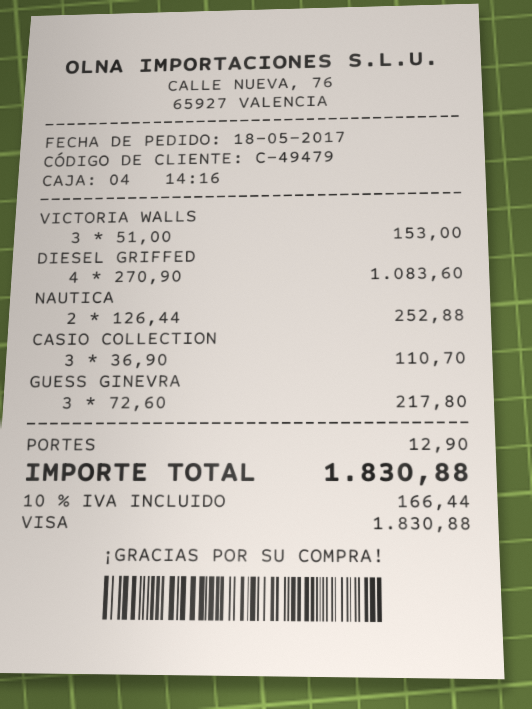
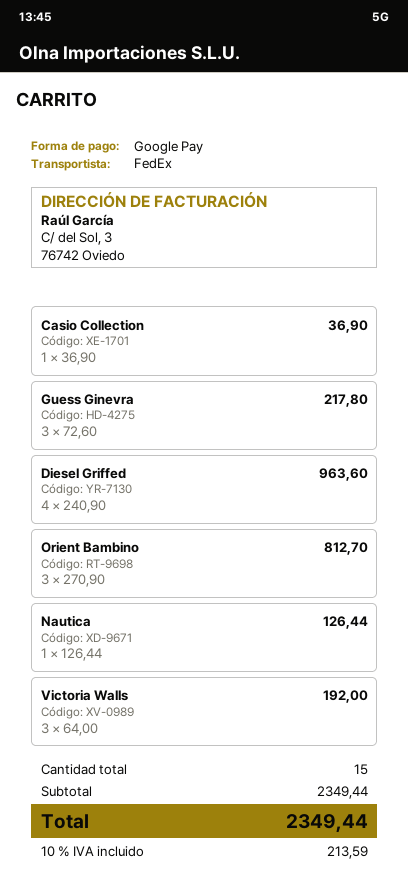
payment method: Visa -> Google Pay
VICTORIA WALLS: 3 x 51.00 = 153.00 -> 3 x 64.00 = 192.00
DIESEL GRIFFED: 4 x 270.90 = 1083.60 -> 4 x 240.90 = 963.60
NAUTICA: 2 x 126.44 = 252.88 -> 1 x 126.44 = 126.44
CASIO COLLECTION: 3 x 36.90 = 110.70 -> 1 x 36.90 = 36.90
Orient Bambino: none -> 3 x 270.90 = 812.70
shipping: 12.90 -> none
tax: 10% = 166.44 -> 10% = 213.59
total: 1830.88 -> 2349.44

